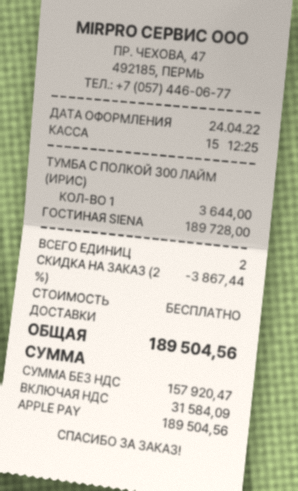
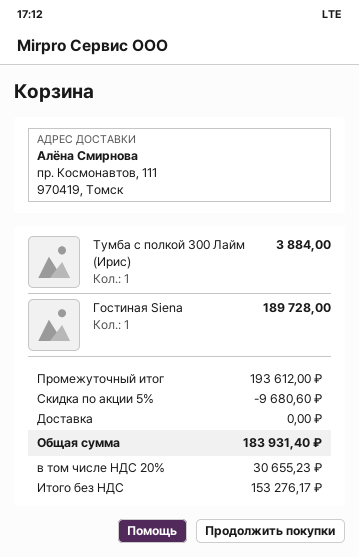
ТУМБА С ПОЛКОЙ 300 ЛАЙМ (ИРИС): 1 for 3644.00 -> 1 for 3884.00
discount: 2% = 3867.44 -> 5% = 9680.60
net: 157920.47 -> 153276.17
tax: 31584.09 -> 30655.23
total: 189504.56 -> 183931.40

